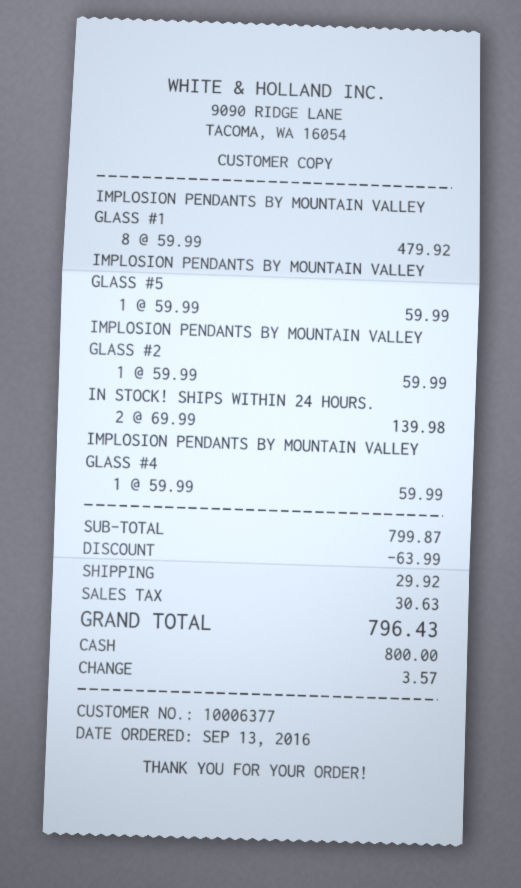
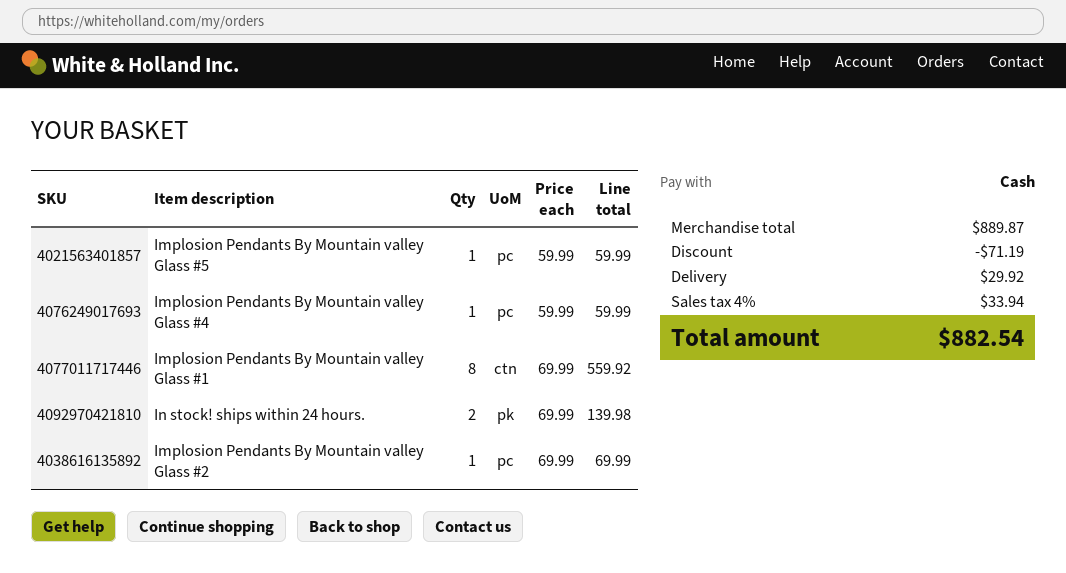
IMPLOSION PENDANTS BY MOUNTAIN VALLEY GLASS #1: 8 x 59.99 = 479.92 -> 8 x 69.99 = 559.92
IMPLOSION PENDANTS BY MOUNTAIN VALLEY GLASS #2: 1 x 59.99 = 59.99 -> 1 x 69.99 = 69.99
subtotal: 799.87 -> 889.87
discount: 63.99 -> 71.19
tax: 30.63 -> 33.94
total: 796.43 -> 882.54

